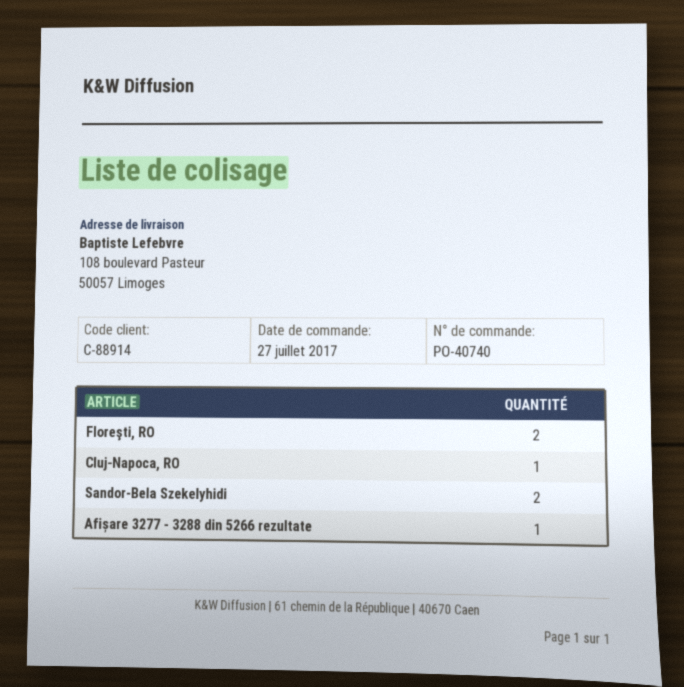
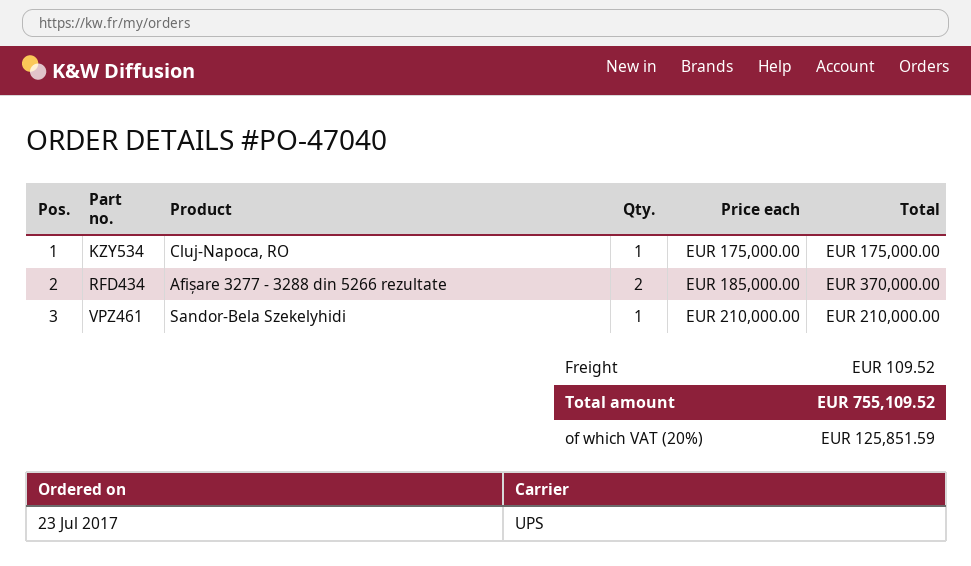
order number: PO-40740 -> PO-47040
order date: 2017-07-27 -> 2017-07-23
Floreşti, RO: 2 -> none
Sandor-Bela Szekelyhidi: 2 -> 1
Afișare 3277 - 3288 din 5266 rezultate: 1 -> 2

